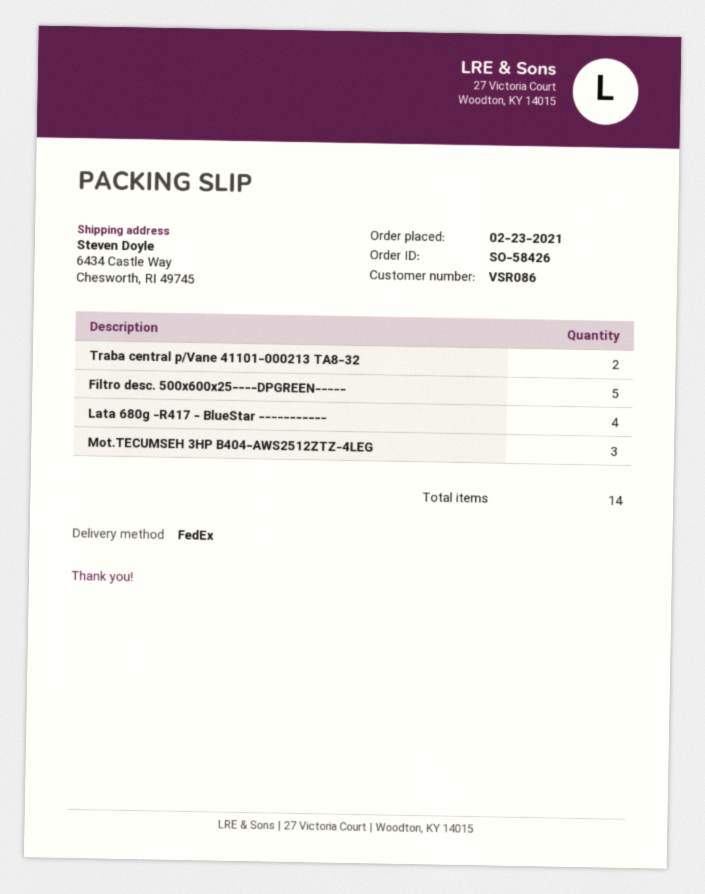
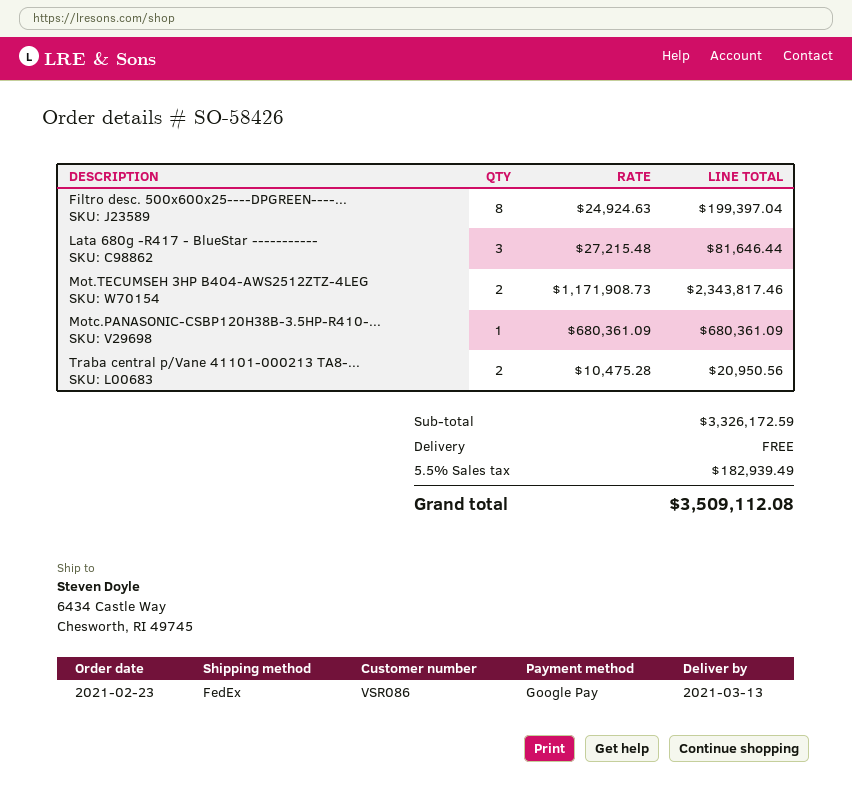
Filtro desc. 500x600x25----DPGREEN-----: 5 -> 8
Lata 680g -R417 - BlueStar -----------: 4 -> 3
Mot.TECUMSEH 3HP B404-AWS2512ZTZ-4LEG: 3 -> 2
Motc.PANASONIC-CSBP120H38B-3.5HP-R410-...: none -> 1

